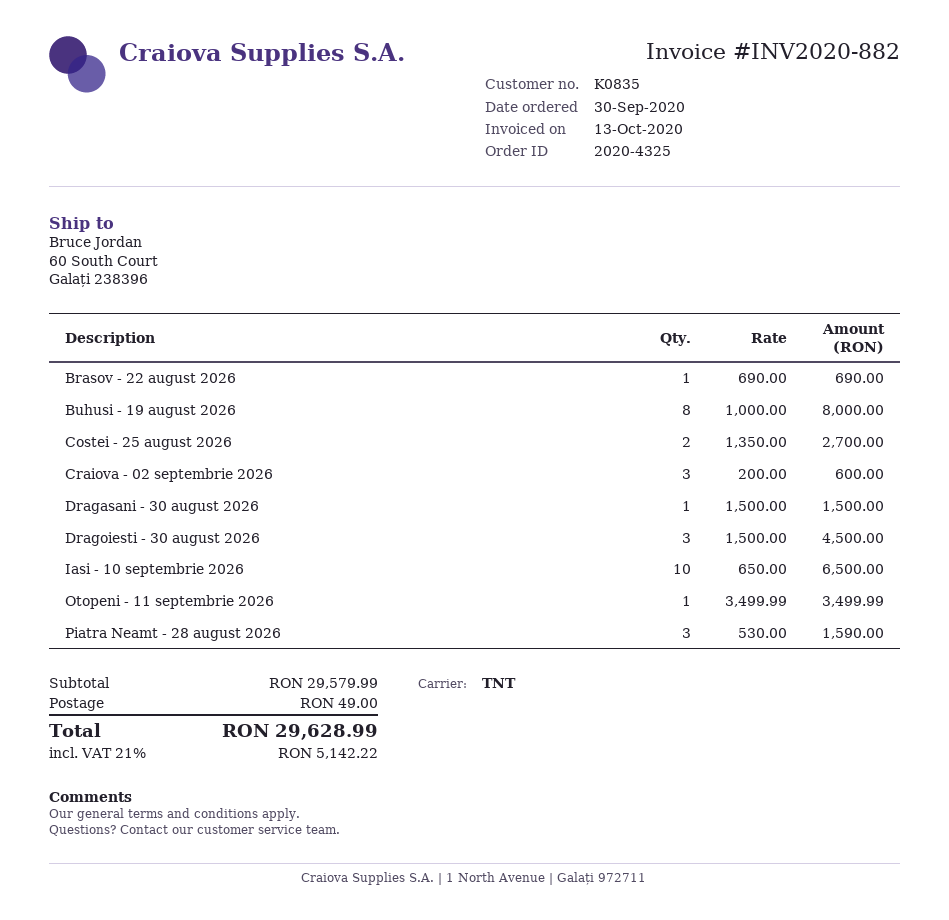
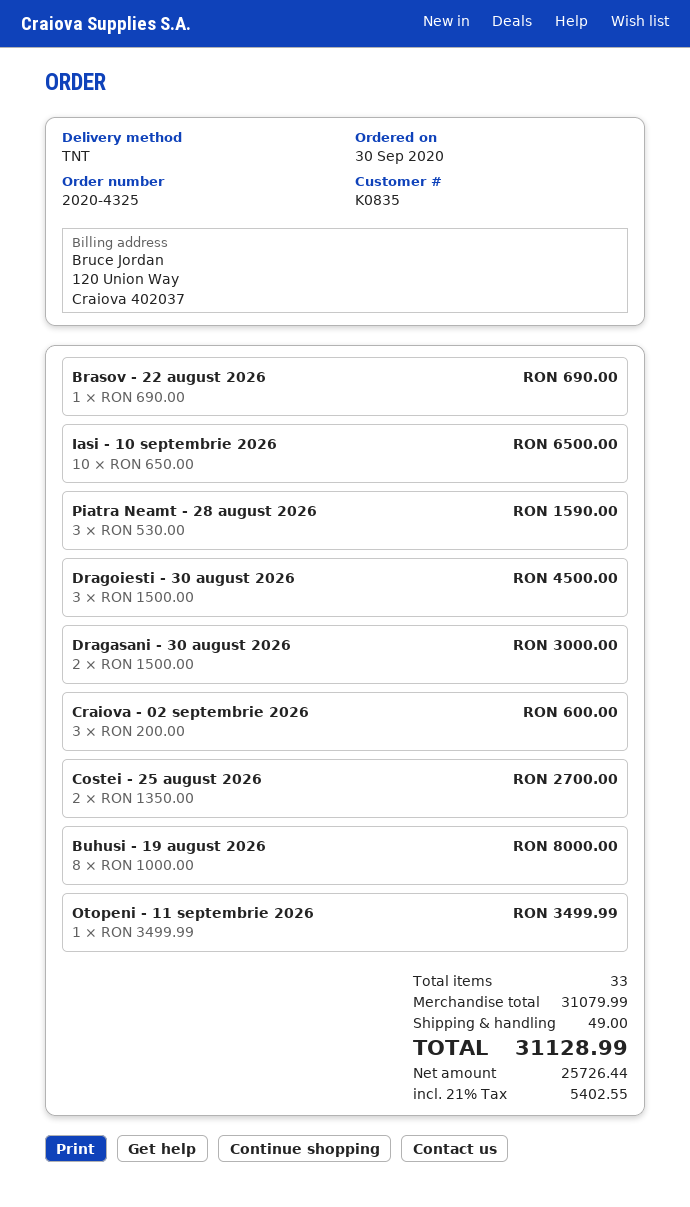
Dragasani - 30 august 2026: 1 x 1500.00 = 1500.00 -> 2 x 1500.00 = 3000.00
subtotal: 29579.99 -> 31079.99
tax: 21% = 5142.22 -> 21% = 5402.55
total: 29628.99 -> 31128.99

